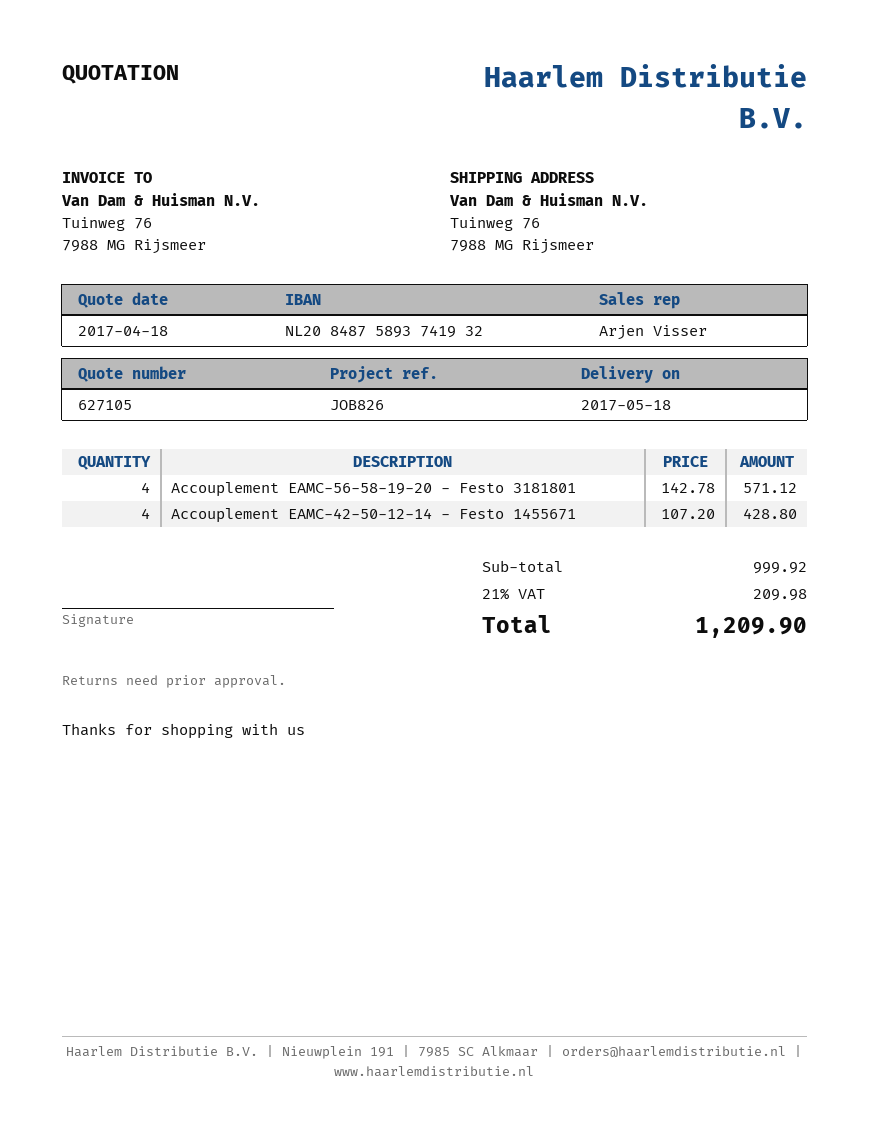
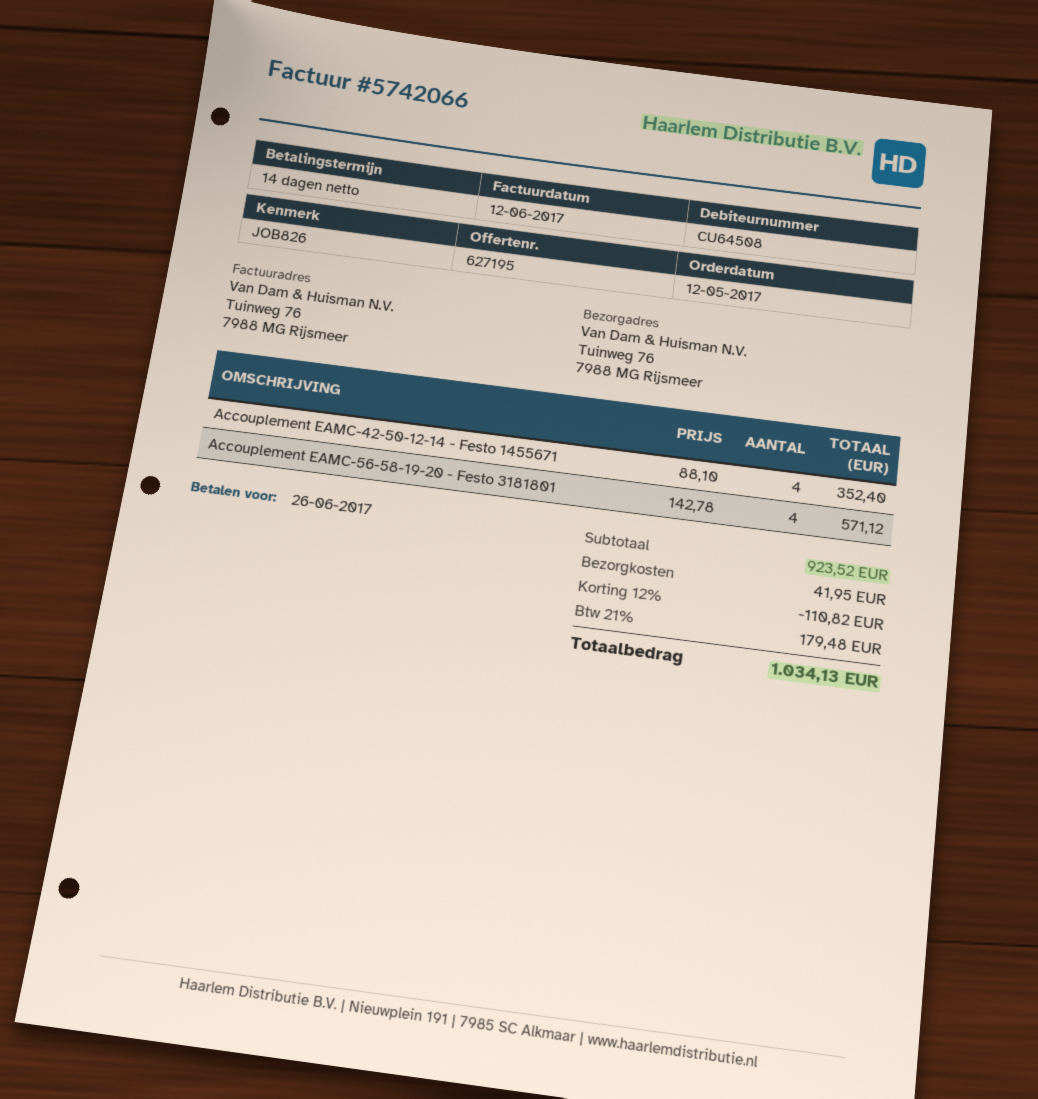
quote number: 627105 -> 627195
Accouplement EAMC-42-50-12-14 - Festo 1455671: 4 x 107.20 = 428.80 -> 4 x 88.10 = 352.40
subtotal: 999.92 -> 923.52
discount: none -> 12% = 110.82
shipping: none -> 41.95
tax: 21% = 209.98 -> 21% = 179.48
total: 1209.90 -> 1034.13

